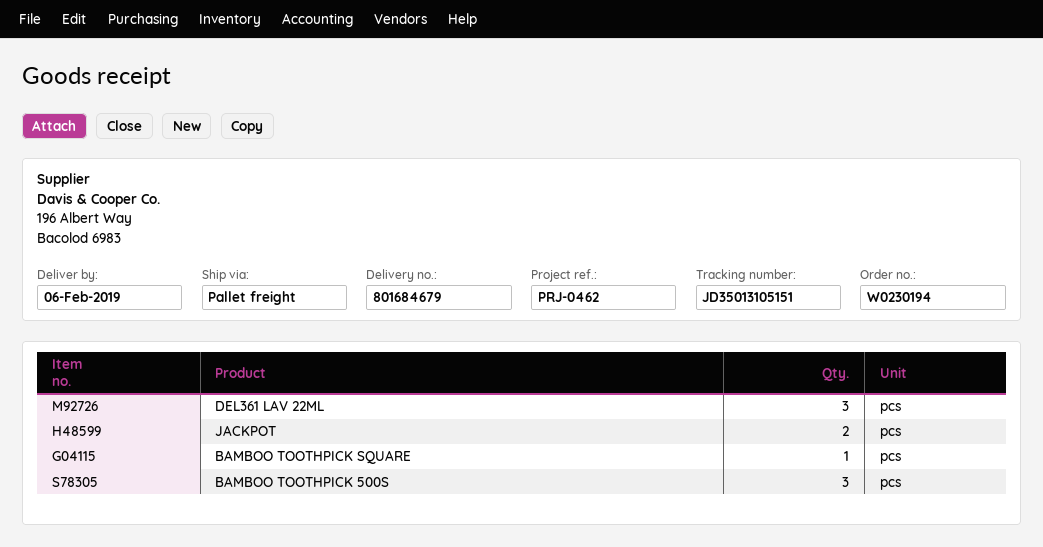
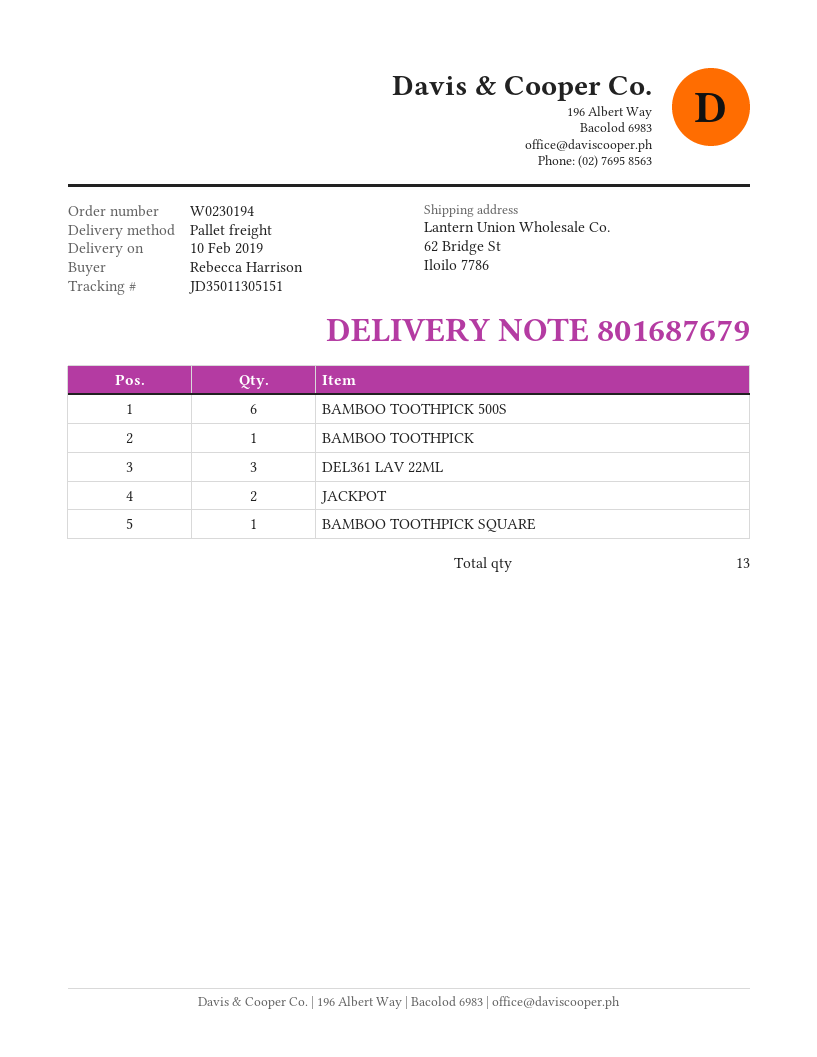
delivery note number: 801684679 -> 801687679
delivery date: 2019-02-06 -> 2019-02-10
tracking number: JD35013105151 -> JD35011305151
BAMBOO TOOTHPICK 500S: 3 -> 6
BAMBOO TOOTHPICK: none -> 1

